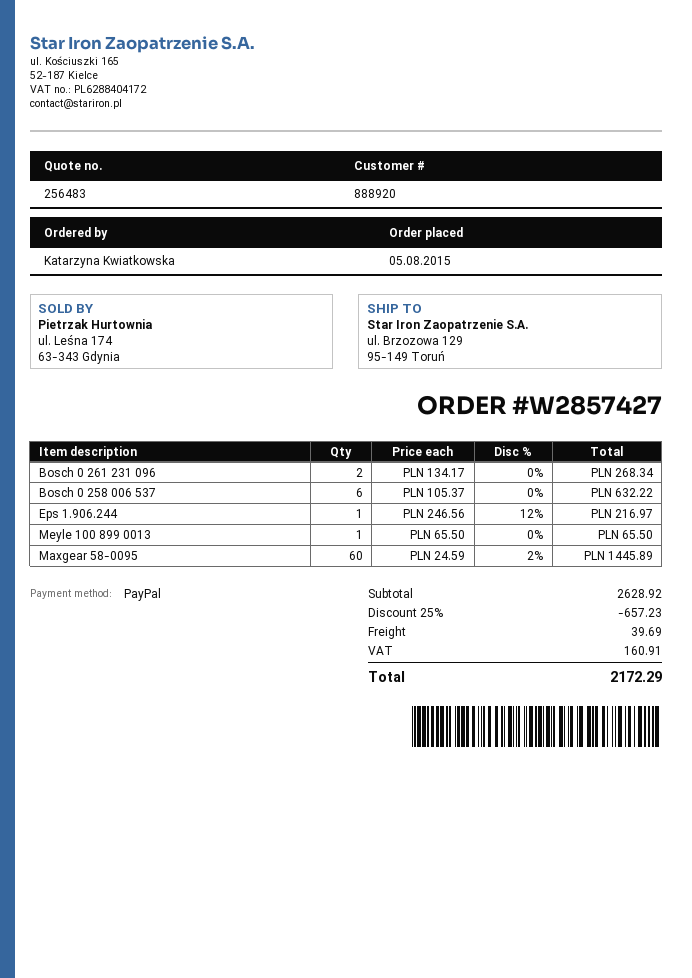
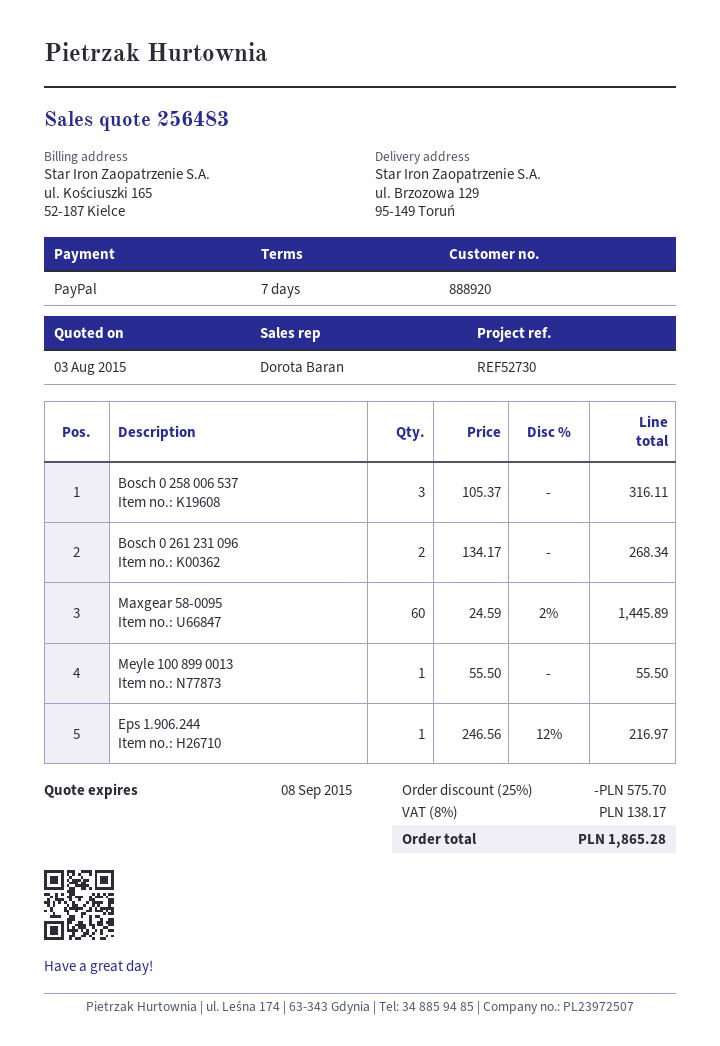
Bosch 0 258 006 537: 6 x 105.37 = 632.22 -> 3 x 105.37 = 316.11
Meyle 100 899 0013: 1 x 65.50 = 65.50 -> 1 x 55.50 = 55.50
discount: 25% = 657.23 -> 25% = 575.70
shipping: 39.69 -> none
tax: 160.91 -> 138.17
total: 2172.29 -> 1865.28

